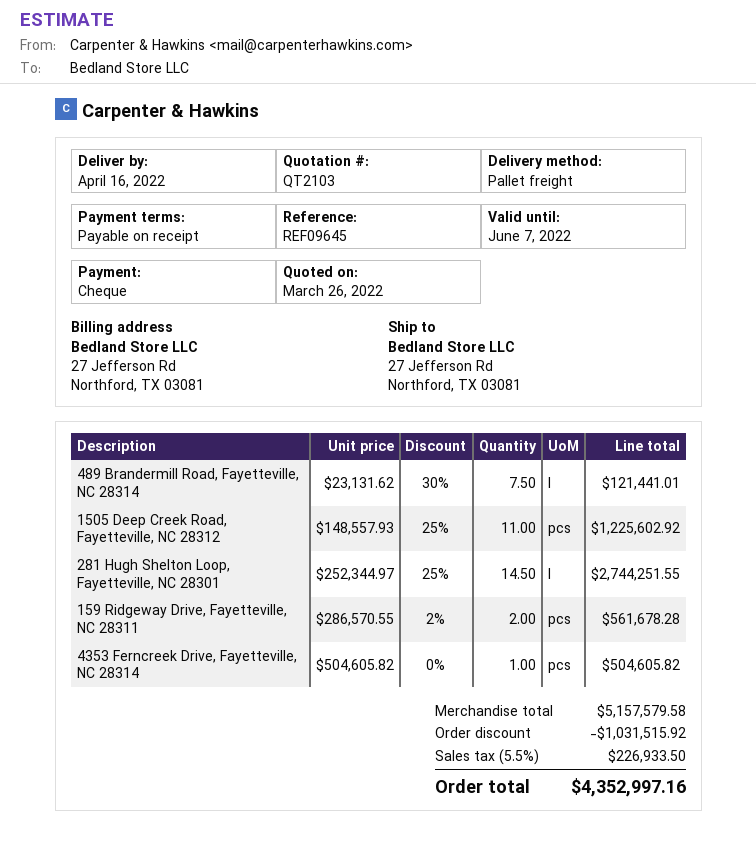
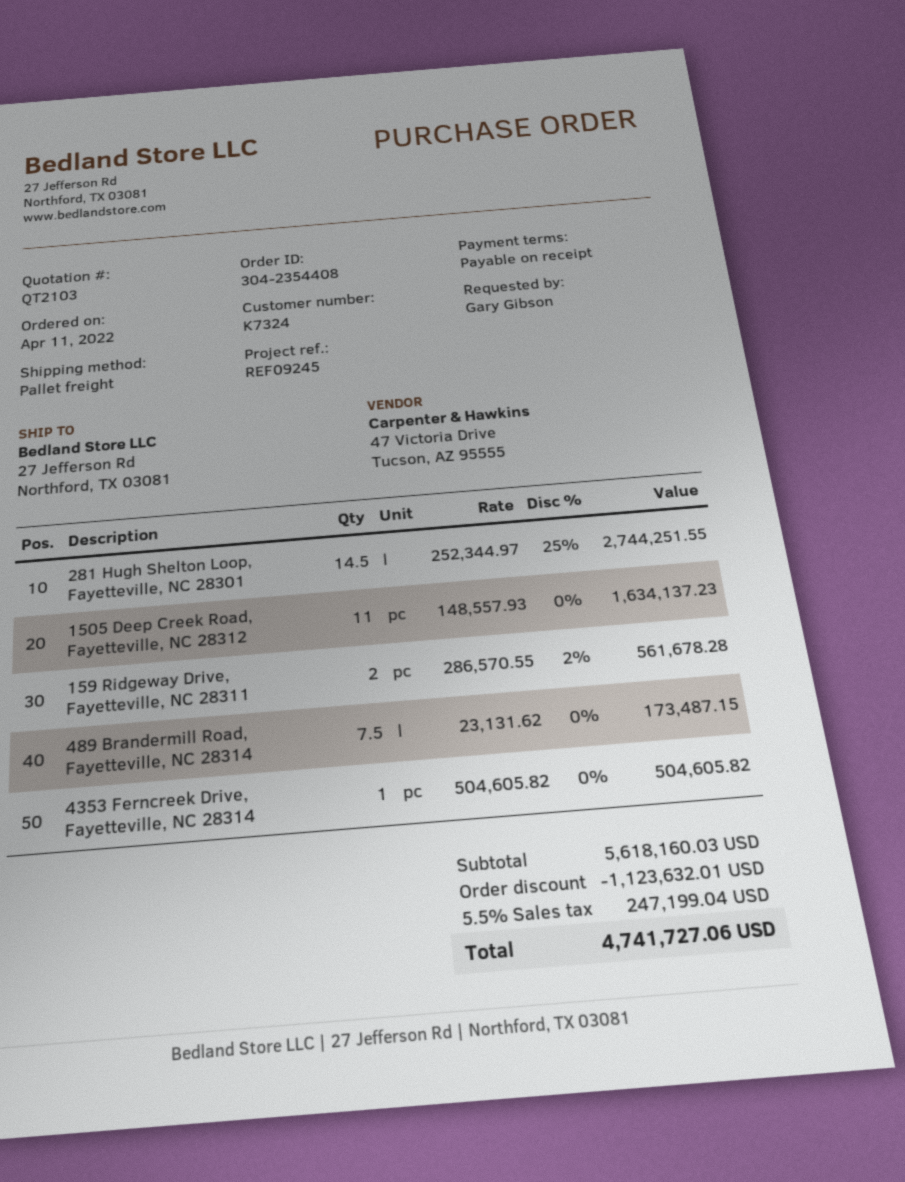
reference: REF09645 -> REF09245
489 Brandermill Road, Fayetteville, NC 28314: 7.5 x 23131.62 - 30% = 121441.01 -> 7.5 x 23131.62 = 173487.15
1505 Deep Creek Road, Fayetteville, NC 28312: 11 x 148557.93 - 25% = 1225602.92 -> 11 x 148557.93 = 1634137.23
subtotal: 5157579.58 -> 5618160.03
discount: 1031515.92 -> 1123632.01
tax: 5.5% = 226933.50 -> 5.5% = 247199.04
total: 4352997.16 -> 4741727.06

